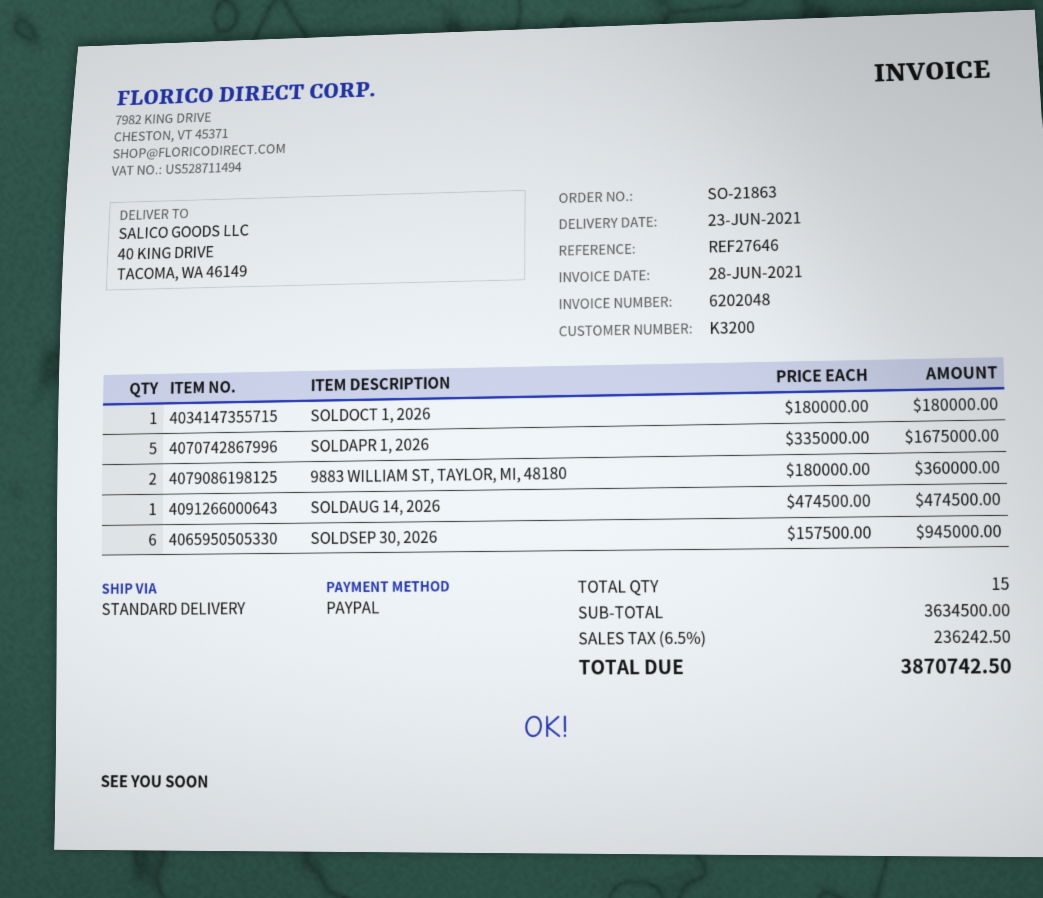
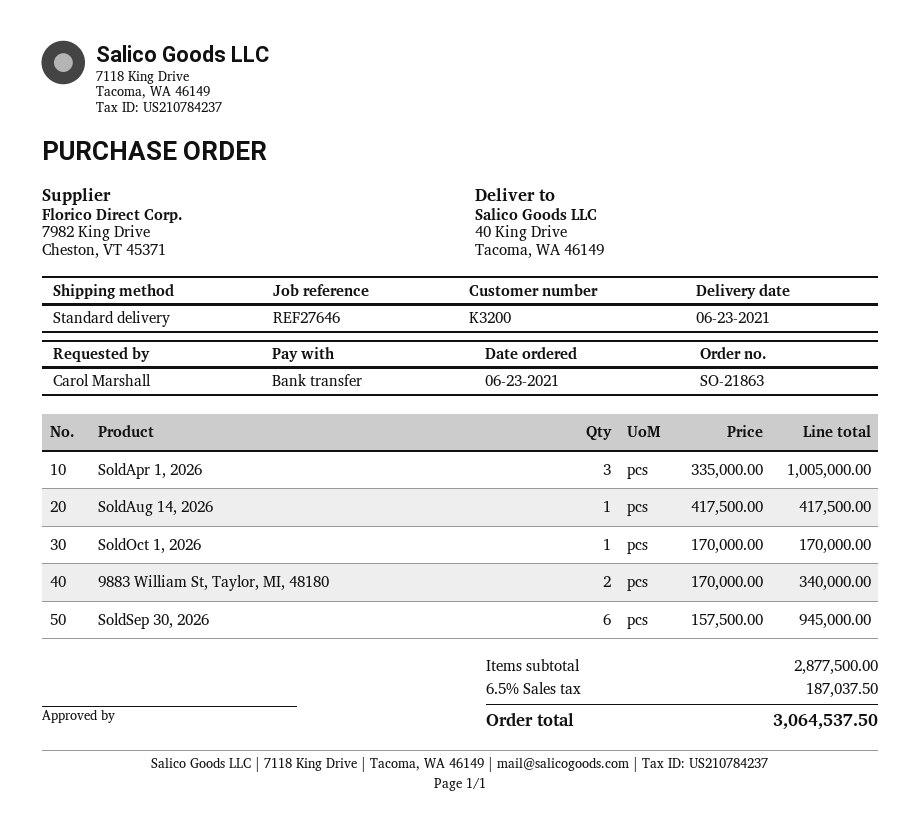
payment method: PayPal -> bank transfer
SOLDOCT 1, 2026: 1 x 180000.00 = 180000.00 -> 1 x 170000.00 = 170000.00
SOLDAPR 1, 2026: 5 x 335000.00 = 1675000.00 -> 3 x 335000.00 = 1005000.00
9883 WILLIAM ST, TAYLOR, MI, 48180: 2 x 180000.00 = 360000.00 -> 2 x 170000.00 = 340000.00
SOLDAUG 14, 2026: 1 x 474500.00 = 474500.00 -> 1 x 417500.00 = 417500.00
subtotal: 3634500.00 -> 2877500.00
tax: 6.5% = 236242.50 -> 6.5% = 187037.50
total: 3870742.50 -> 3064537.50

